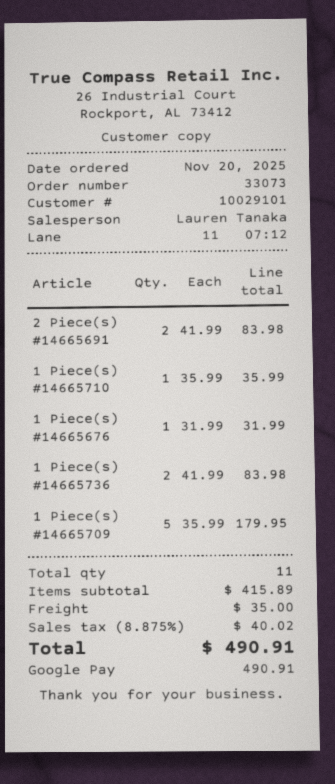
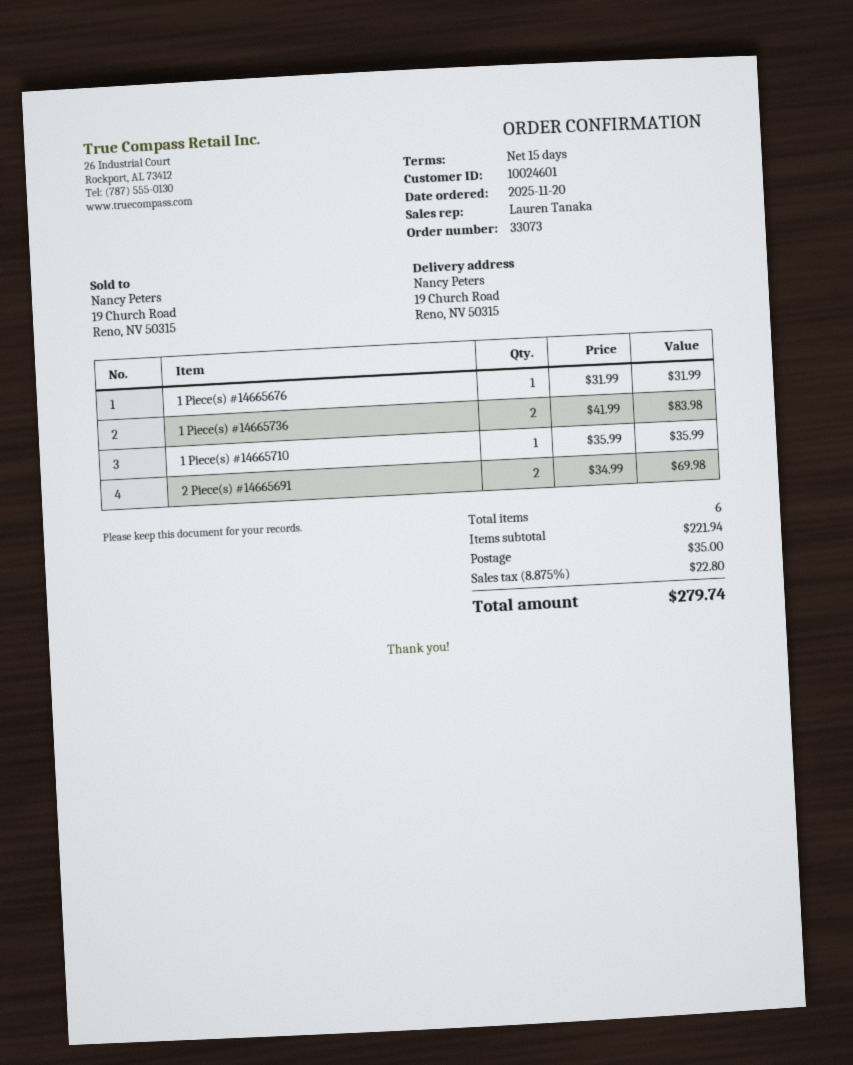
customer number: 10029101 -> 10024601
2 Piece(s) #14665691: 2 x 41.99 = 83.98 -> 2 x 34.99 = 69.98
1 Piece(s) #14665709: 5 x 35.99 = 179.95 -> none
total quantity: 11 -> 6
subtotal: 415.89 -> 221.94
tax: 8.875% = 40.02 -> 8.875% = 22.80
total: 490.91 -> 279.74

